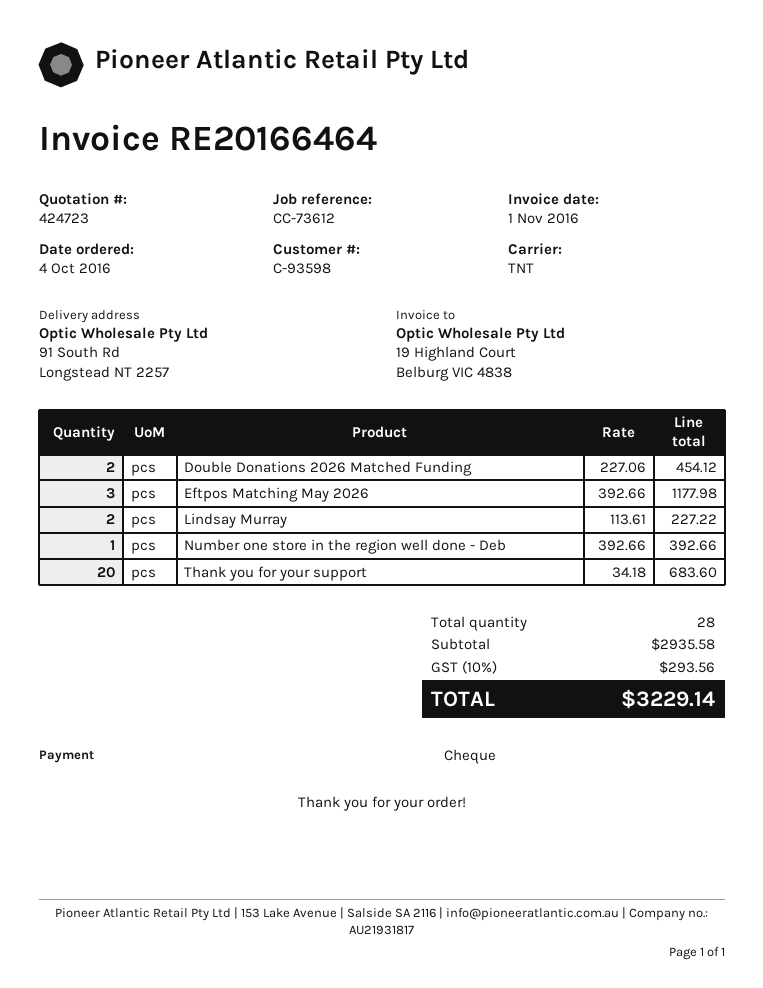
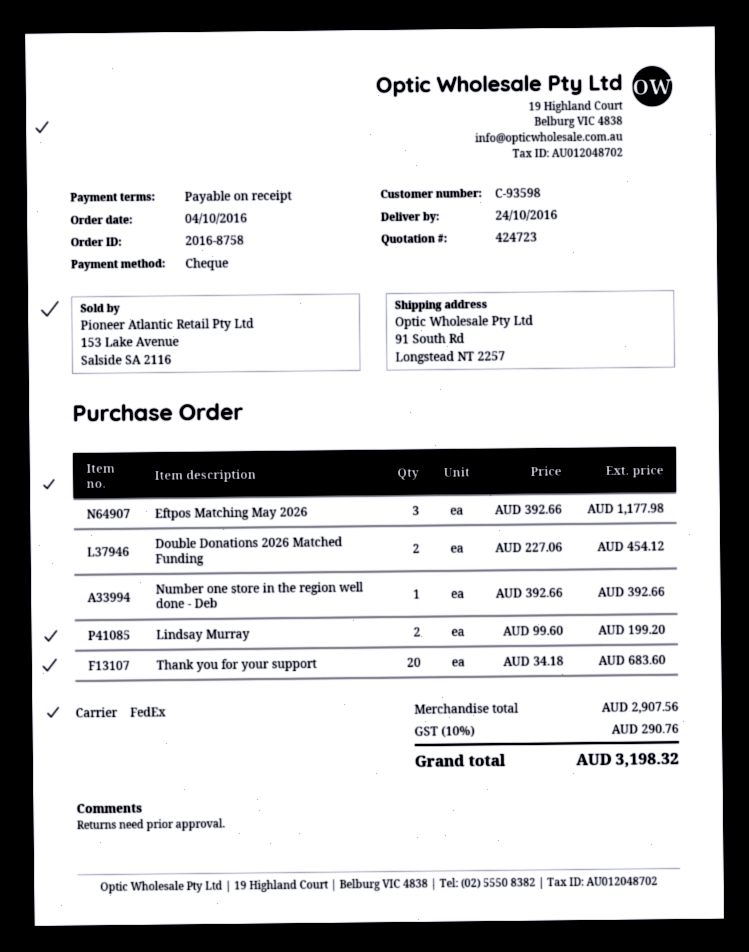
shipping method: TNT -> FedEx
Lindsay Murray: 2 x 113.61 = 227.22 -> 2 x 99.60 = 199.20
subtotal: 2935.58 -> 2907.56
tax: 10% = 293.56 -> 10% = 290.76
total: 3229.14 -> 3198.32

